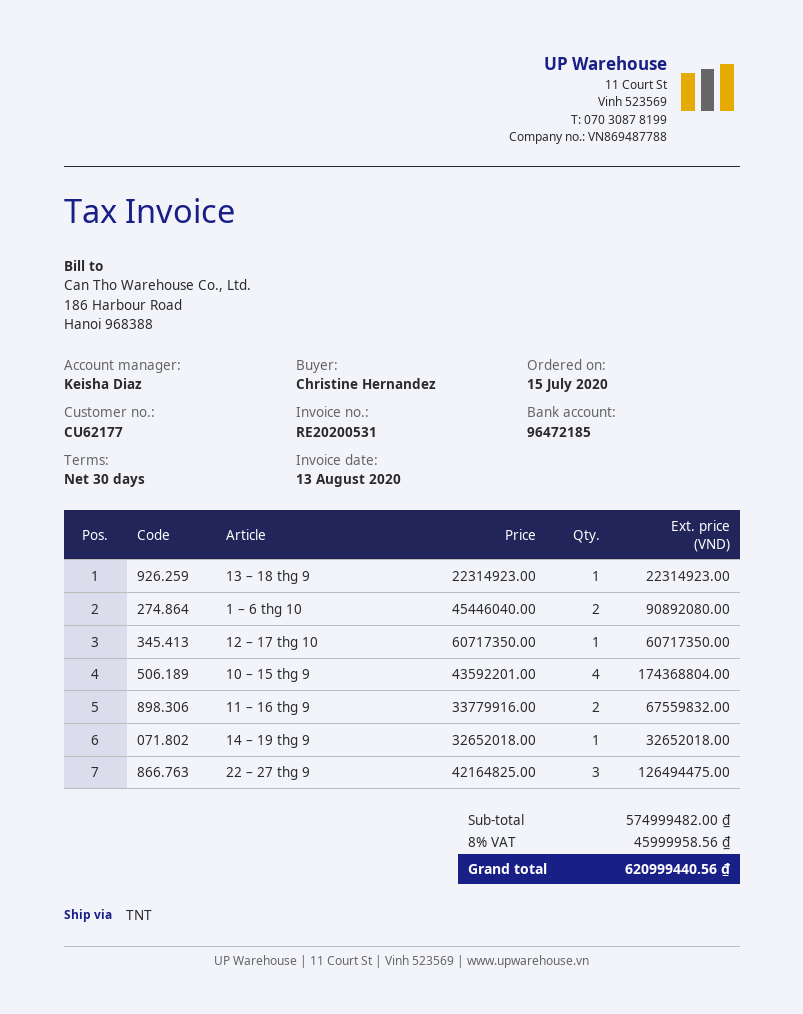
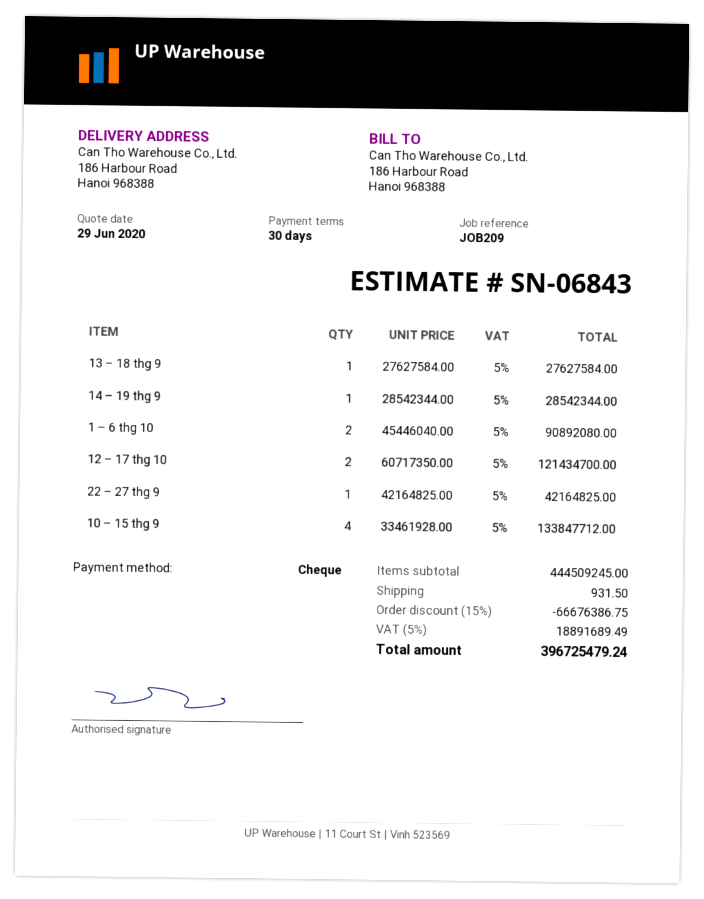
13 – 18 thg 9: 1 x 22314923.00 = 22314923.00 -> 1 x 27627584.00 = 27627584.00
12 – 17 thg 10: 1 x 60717350.00 = 60717350.00 -> 2 x 60717350.00 = 121434700.00
10 – 15 thg 9: 4 x 43592201.00 = 174368804.00 -> 4 x 33461928.00 = 133847712.00
11 – 16 thg 9: 2 x 33779916.00 = 67559832.00 -> none
14 – 19 thg 9: 1 x 32652018.00 = 32652018.00 -> 1 x 28542344.00 = 28542344.00
22 – 27 thg 9: 3 x 42164825.00 = 126494475.00 -> 1 x 42164825.00 = 42164825.00
subtotal: 574999482.00 -> 444509245.00
discount: none -> 15% = 66676386.75
shipping: none -> 931.50
tax: 8% = 45999958.56 -> 5% = 18891689.49
total: 620999440.56 -> 396725479.24

